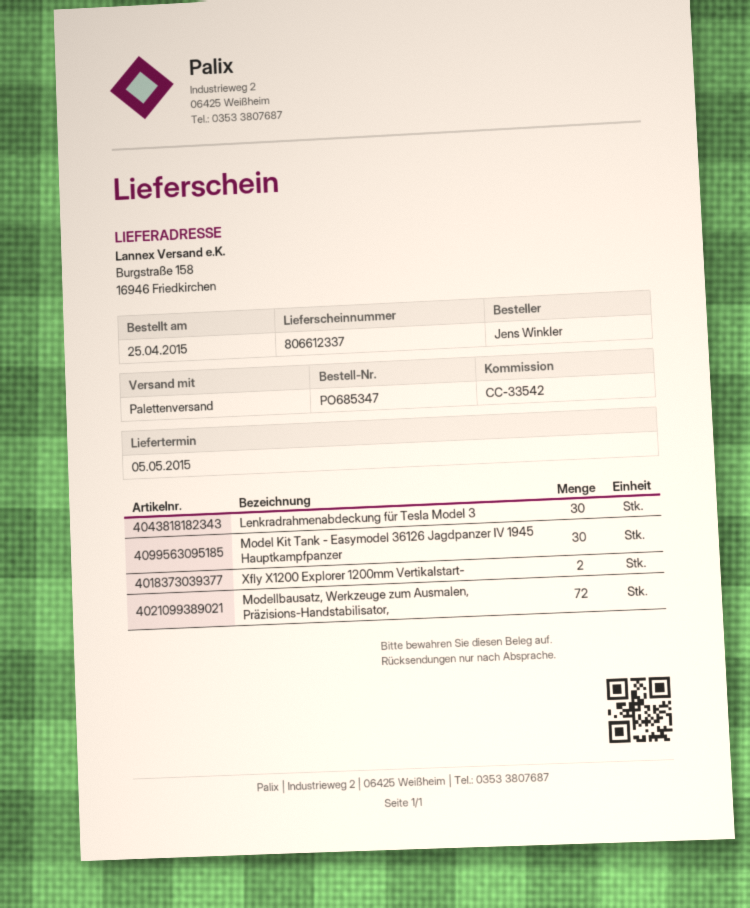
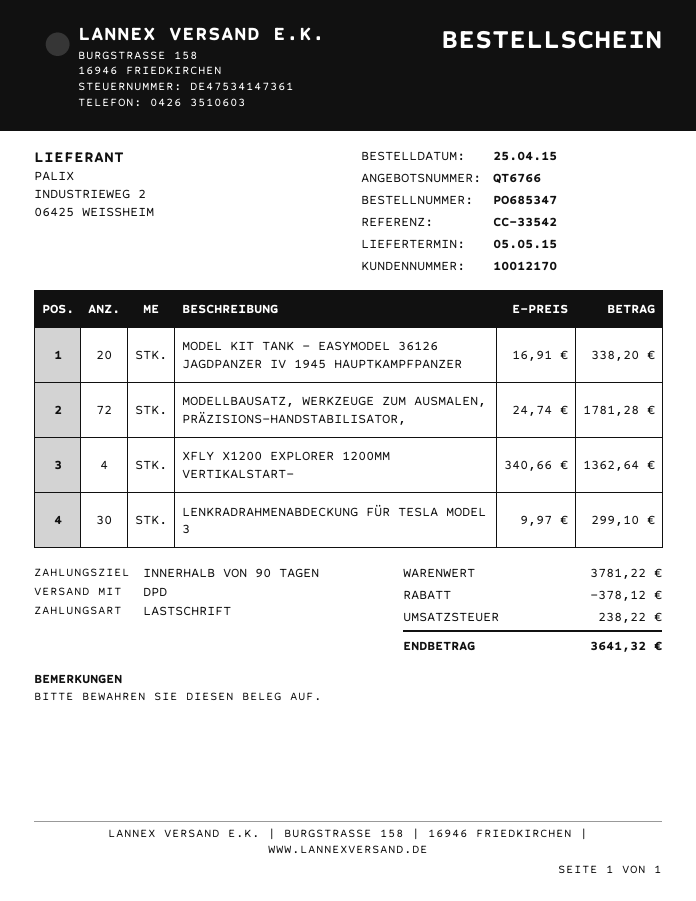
shipping method: pallet freight -> DPD
Model Kit Tank - Easymodel 36126 Jagdpanzer IV 1945 Hauptkampfpanzer: 30 -> 20
Xfly X1200 Explorer 1200mm Vertikalstart-: 2 -> 4

